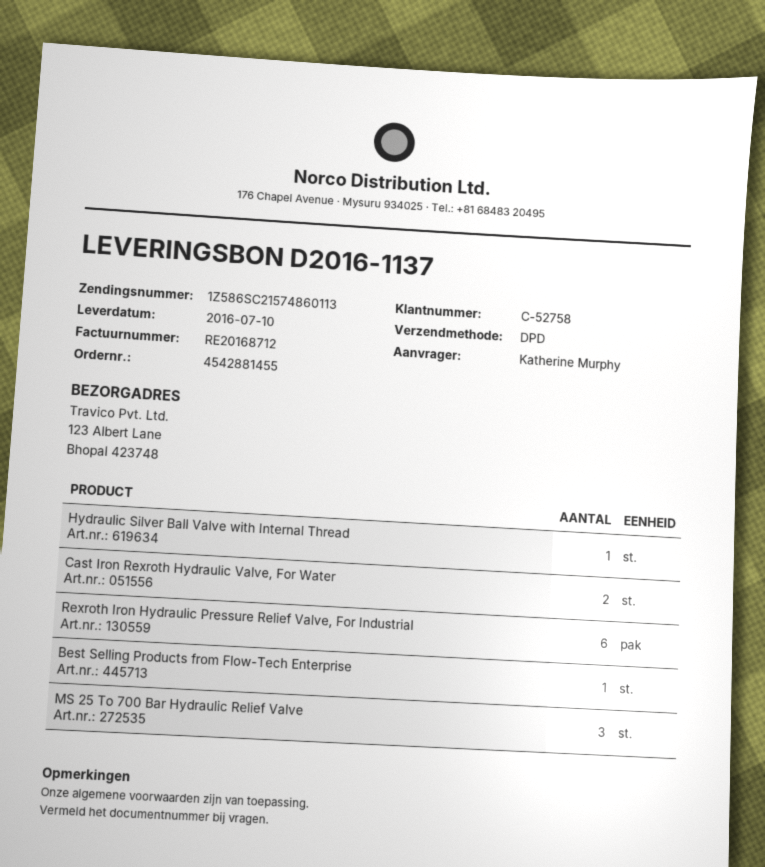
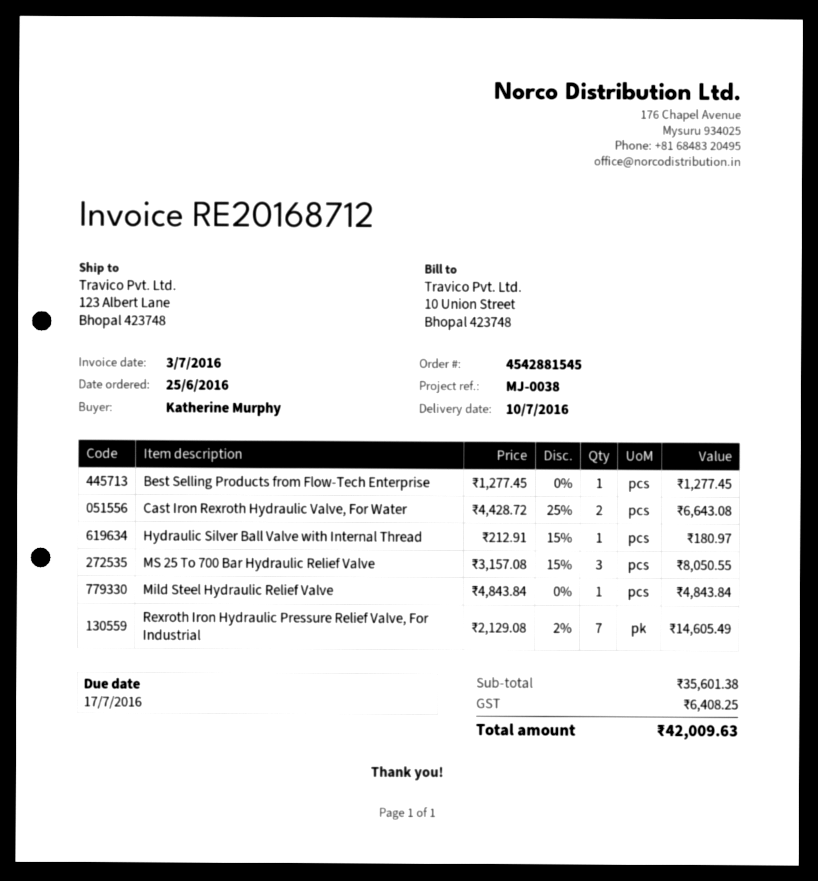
order number: 4542881455 -> 4542881545
Rexroth Iron Hydraulic Pressure Relief Valve, For Industrial: 6 -> 7
Mild Steel Hydraulic Relief Valve: none -> 1

